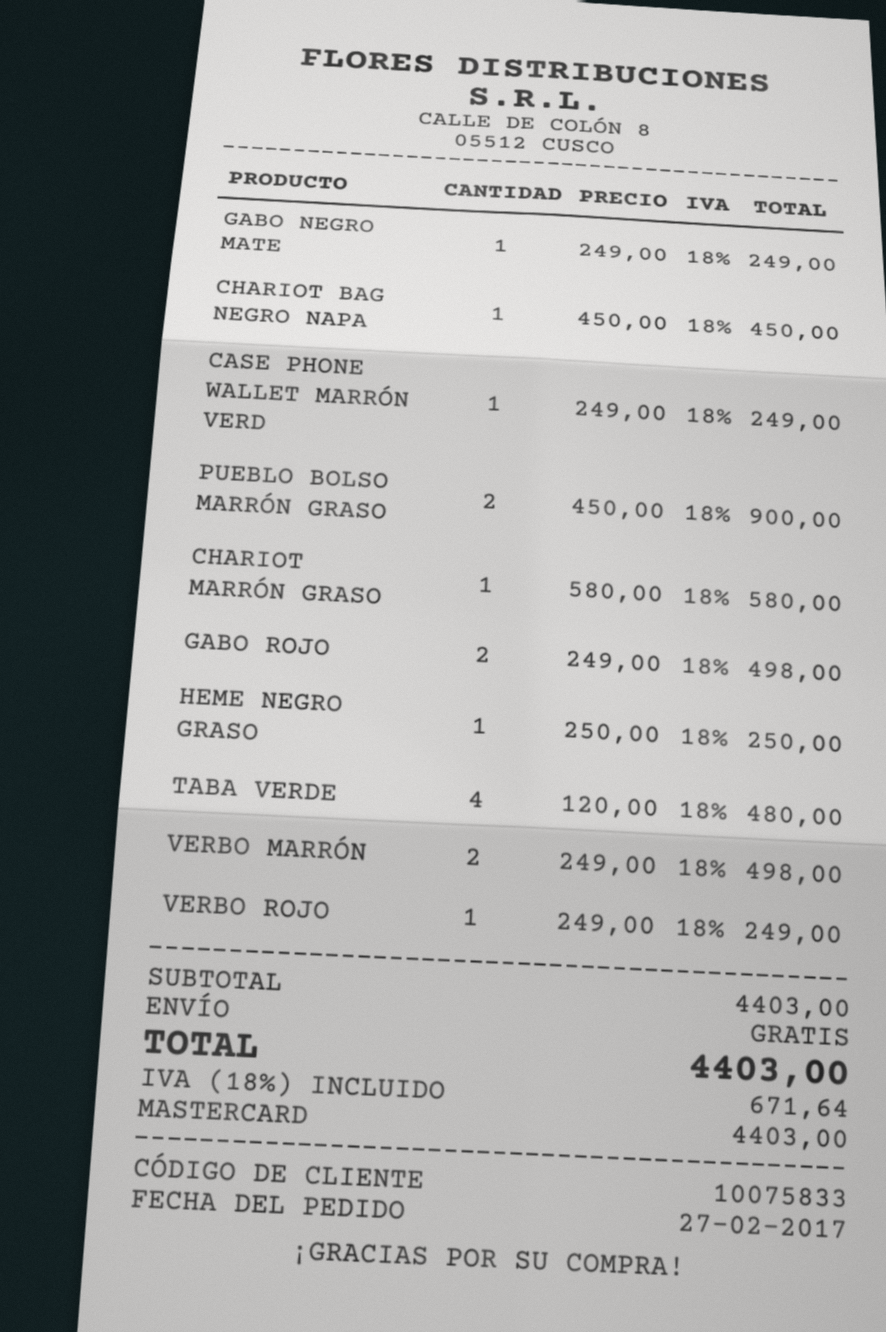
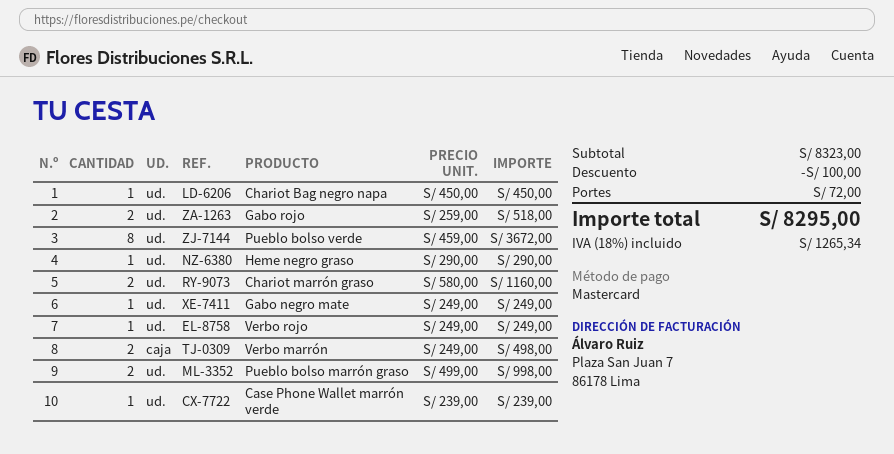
CASE PHONE WALLET MARRÓN VERD: 1 x 249.00 = 249.00 -> 1 x 239.00 = 239.00
PUEBLO BOLSO MARRÓN GRASO: 2 x 450.00 = 900.00 -> 2 x 499.00 = 998.00
CHARIOT MARRÓN GRASO: 1 x 580.00 = 580.00 -> 2 x 580.00 = 1160.00
GABO ROJO: 2 x 249.00 = 498.00 -> 2 x 259.00 = 518.00
HEME NEGRO GRASO: 1 x 250.00 = 250.00 -> 1 x 290.00 = 290.00
TABA VERDE: 4 x 120.00 = 480.00 -> none
Pueblo bolso verde: none -> 8 x 459.00 = 3672.00
subtotal: 4403.00 -> 8323.00
discount: none -> 100.00
shipping: 0.00 -> 72.00
tax: 18% = 671.64 -> 18% = 1265.34
total: 4403.00 -> 8295.00

